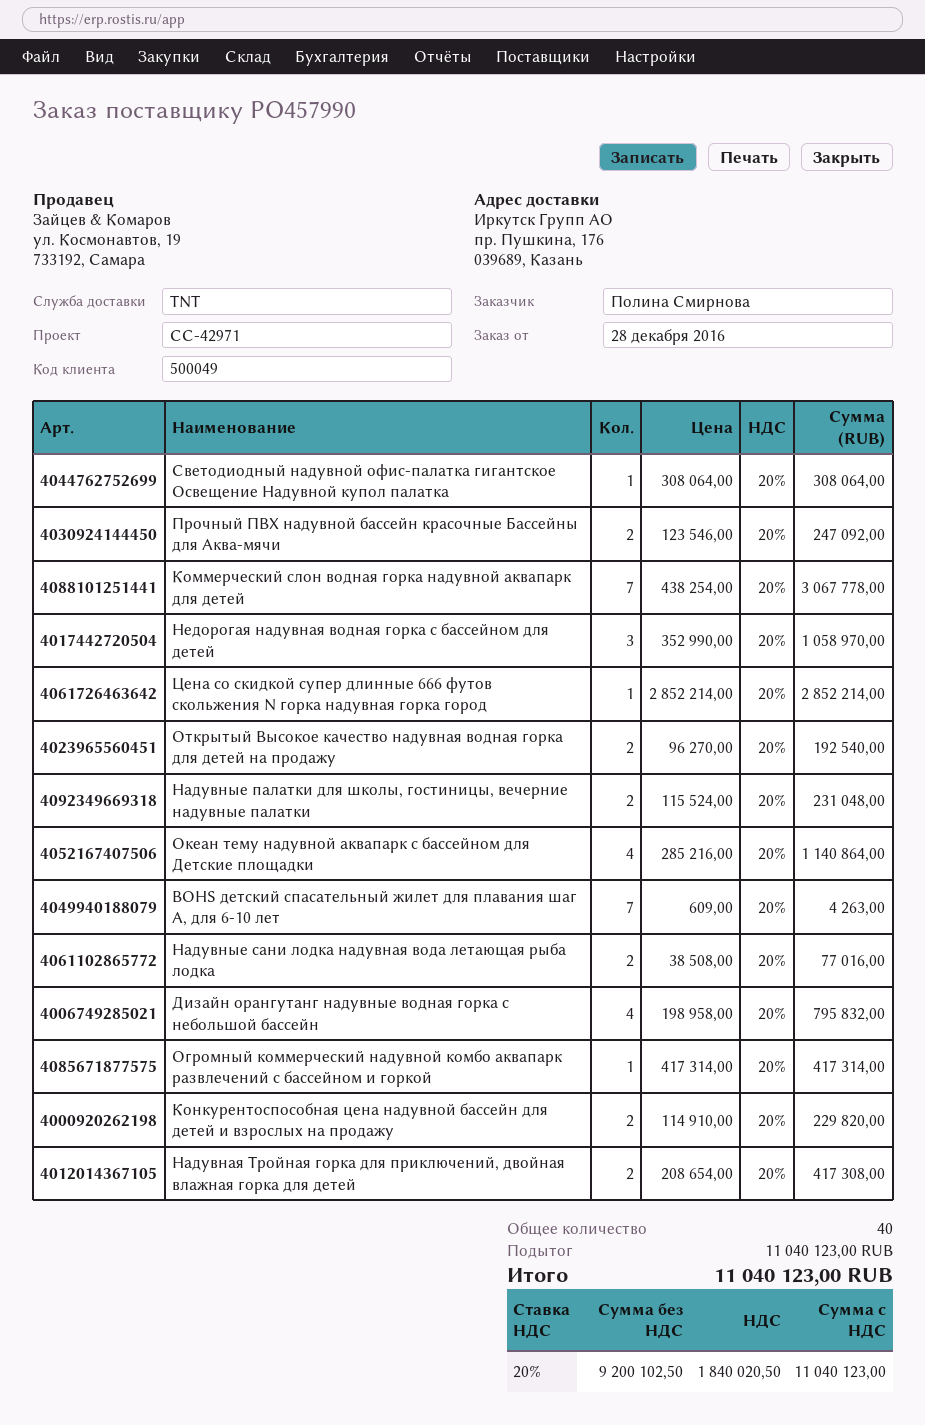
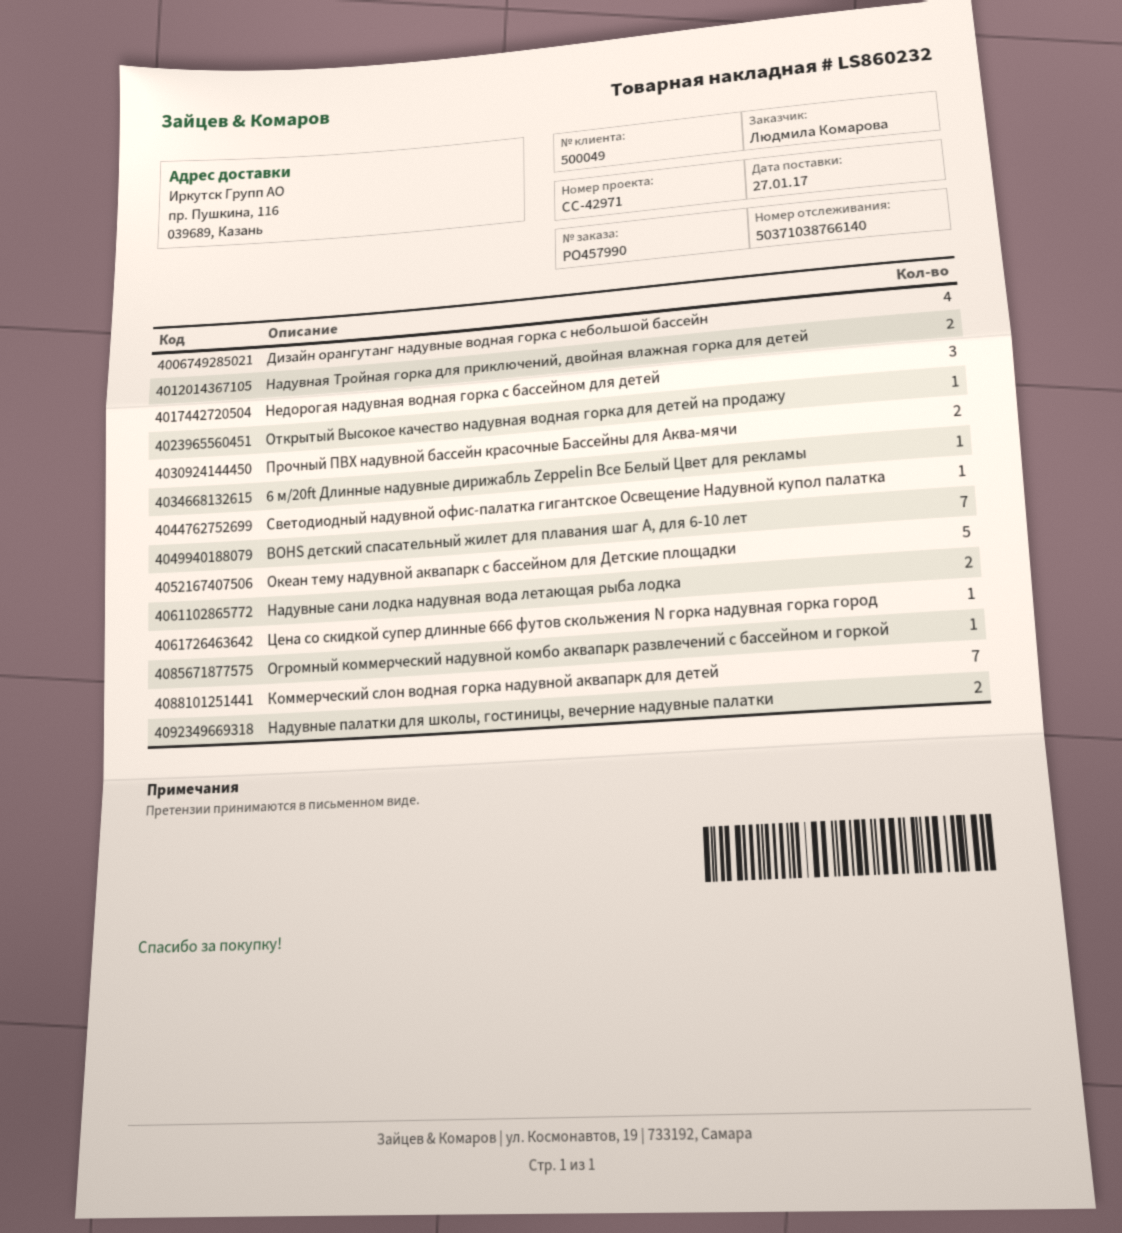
ordered by: Полина Смирнова -> Людмила Комарова
ship to: пр. Пушкина, 176, 039689, Казань -> пр. Пушкина, 116, 039689, Казань
Открытый Высокое качество надувная водная горка для детей на продажу: 2 -> 1
Океан тему надувной аквапарк с бассейном для Детские площадки: 4 -> 5
Конкурентоспособная цена надувной бассейн для детей и взрослых на продажу: 2 -> none
6 м/20ft Длинные надувные дирижабль Zeppelin Все Белый Цвет для рекламы: none -> 1

